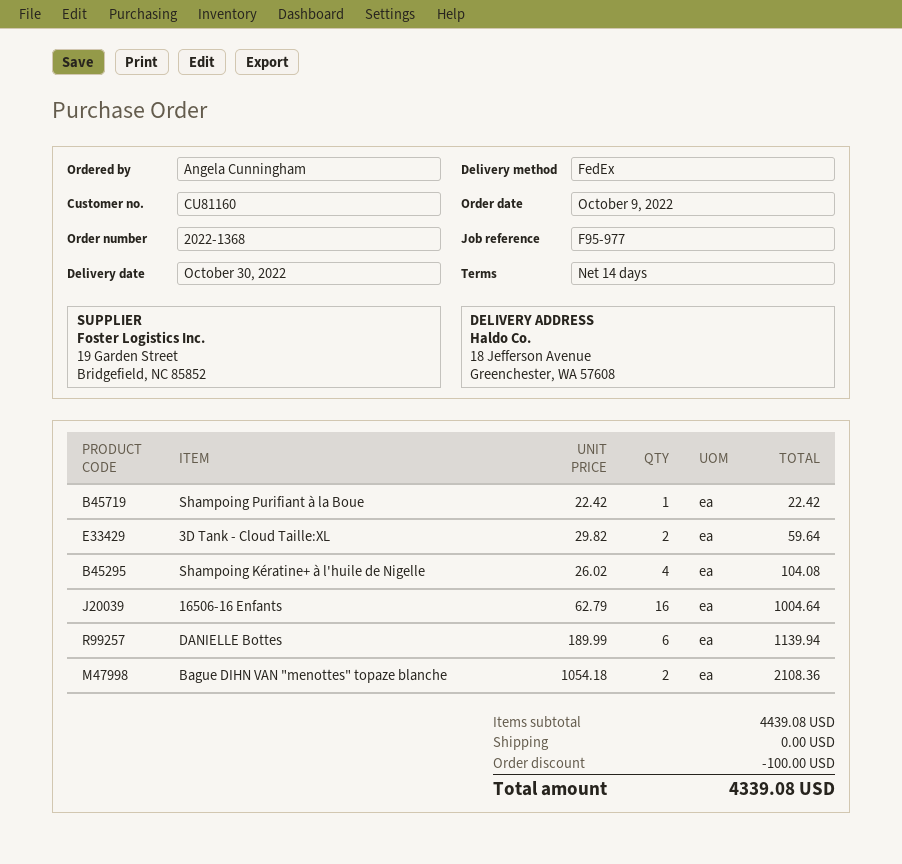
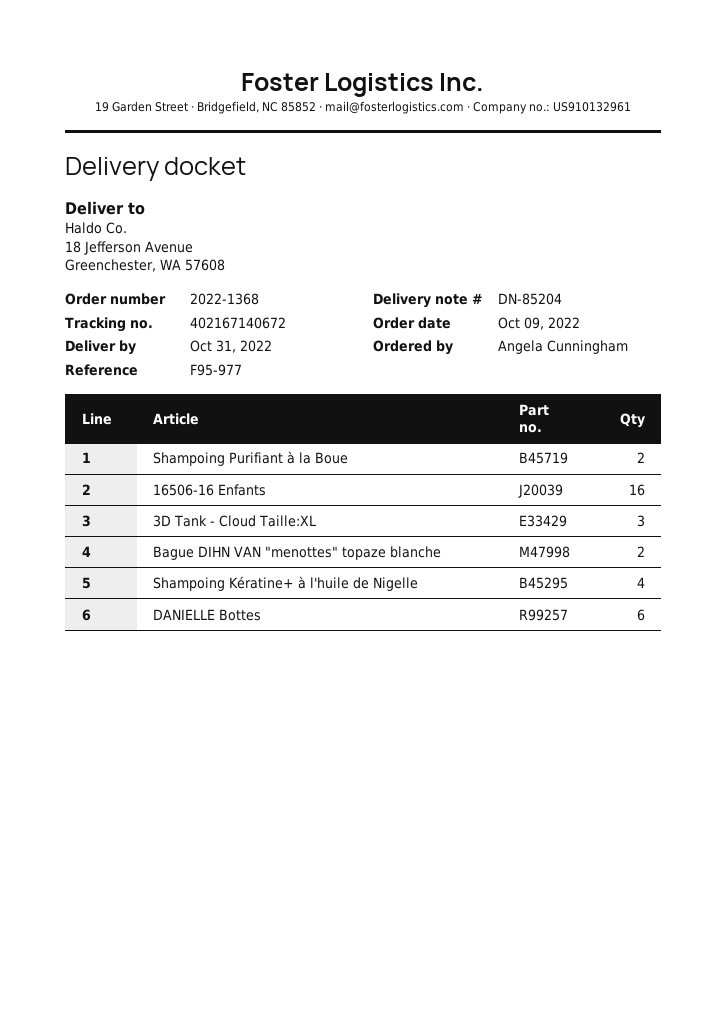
delivery date: 2022-10-30 -> 2022-10-31
Shampoing Purifiant à la Boue: 1 -> 2
3D Tank - Cloud Taille:XL: 2 -> 3

